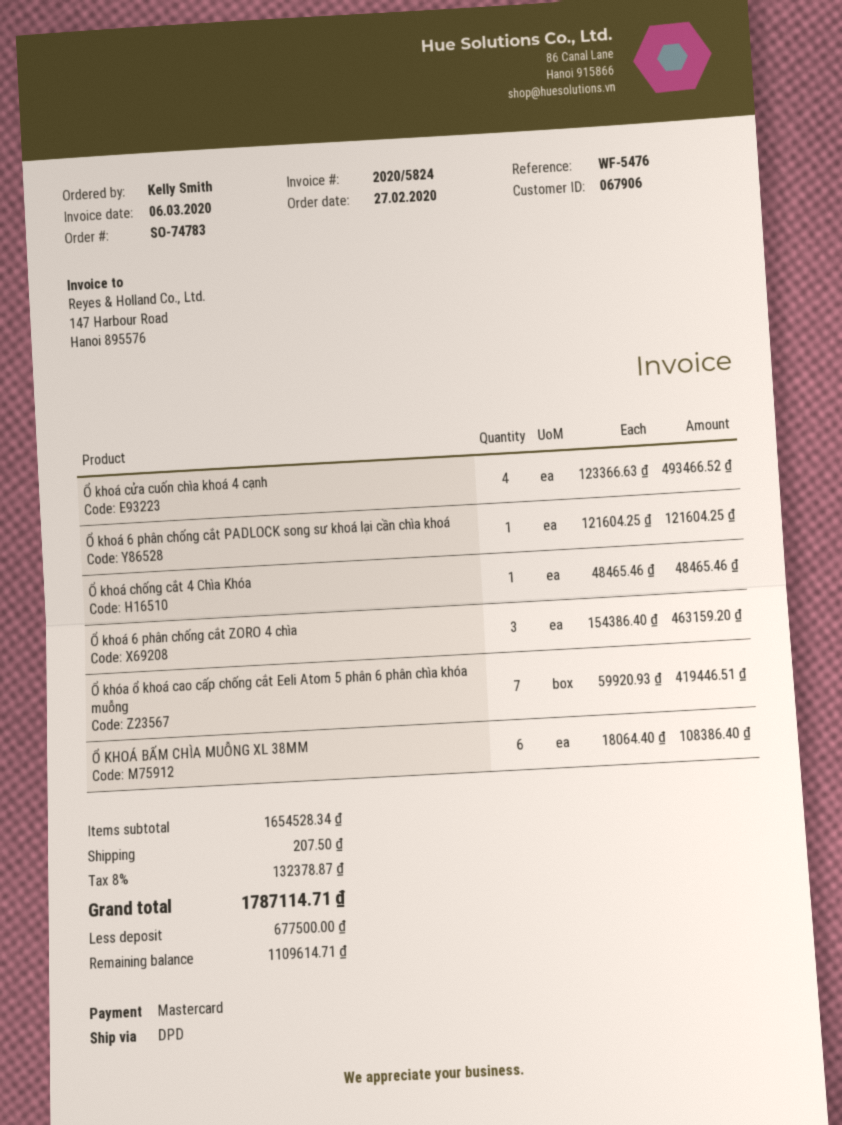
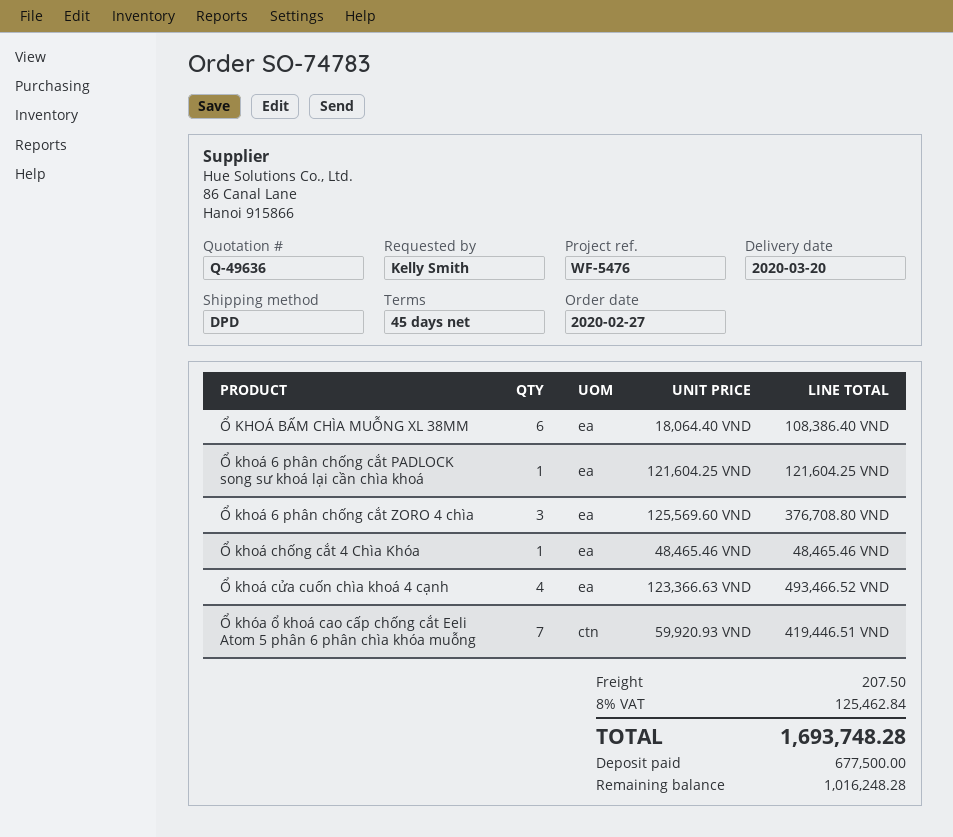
Ổ khoá 6 phân chống cắt ZORO 4 chìa: 3 x 154386.40 = 463159.20 -> 3 x 125569.60 = 376708.80
tax: 8% = 132378.87 -> 8% = 125462.84
total: 1787114.71 -> 1693748.28
balance: 1109614.71 -> 1016248.28

